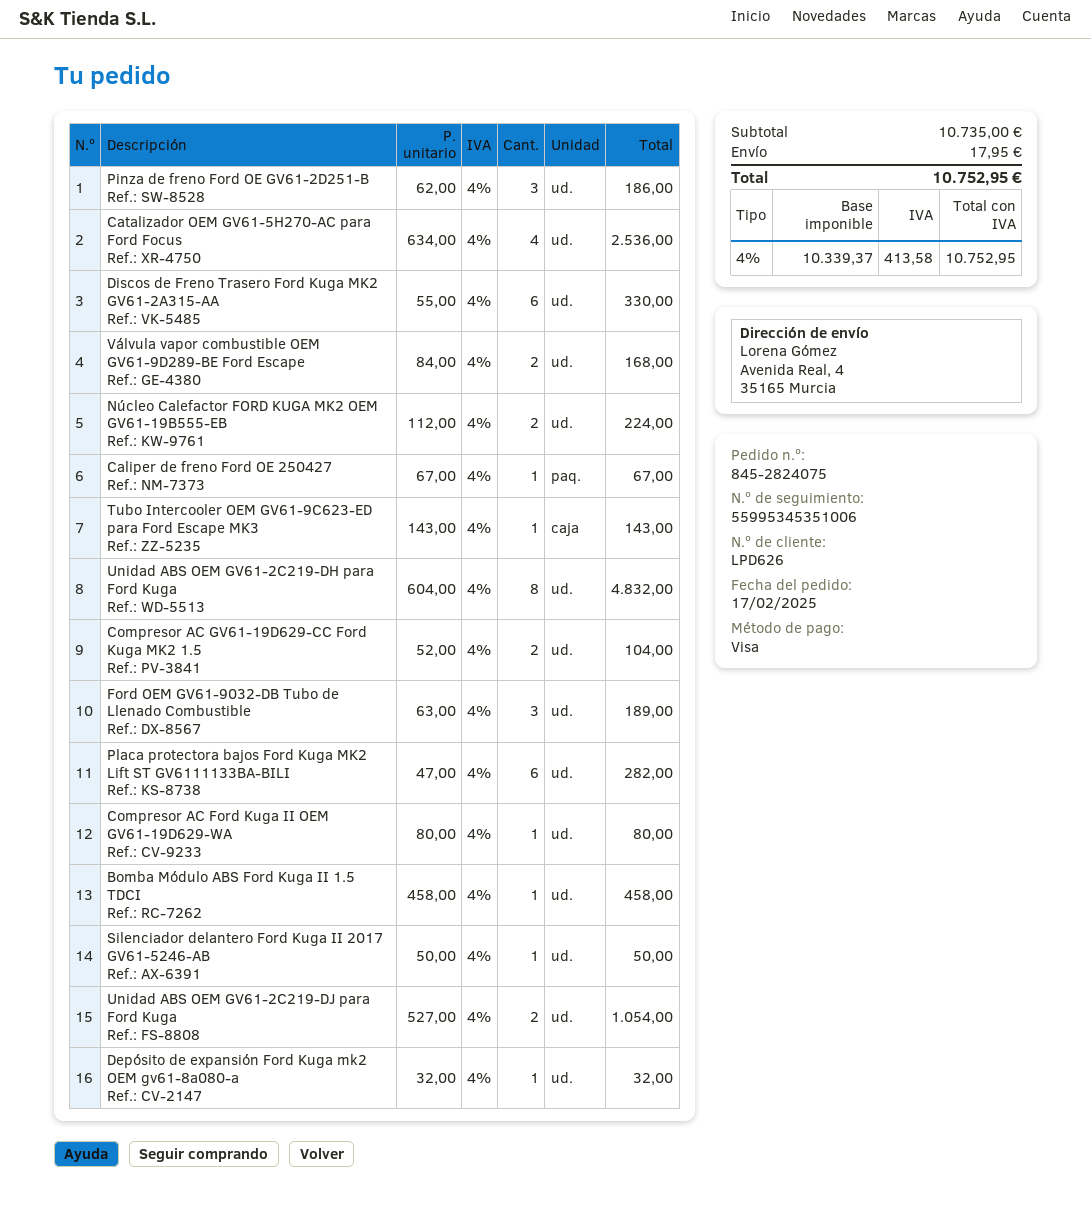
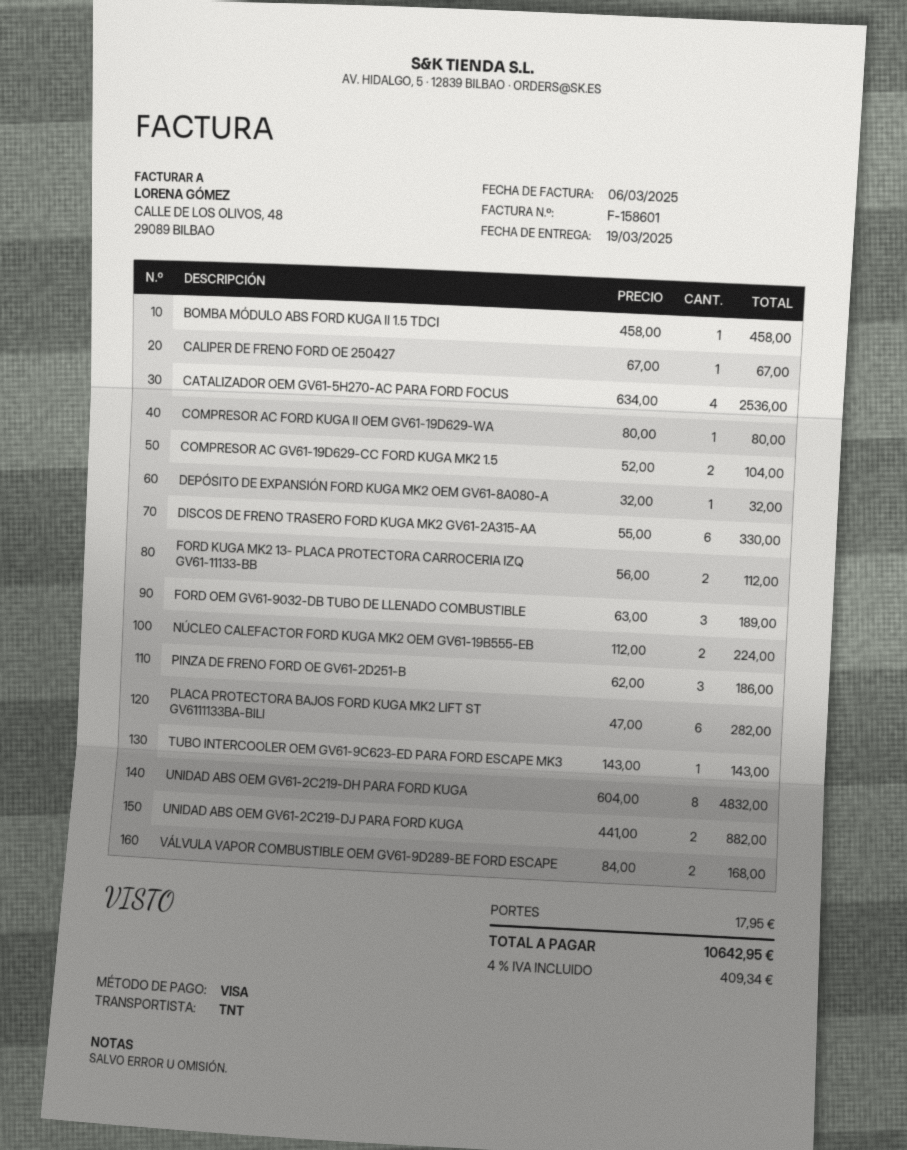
Silenciador delantero Ford Kuga II 2017 GV61-5246-AB: 1 x 50.00 = 50.00 -> none
Unidad ABS OEM GV61-2C219-DJ para Ford Kuga: 2 x 527.00 = 1054.00 -> 2 x 441.00 = 882.00
FORD KUGA MK2 13- PLACA PROTECTORA CARROCERIA IZQ GV61-11133-BB: none -> 2 x 56.00 = 112.00
tax: 4% = 413.58 -> 4% = 409.34
total: 10752.95 -> 10642.95

